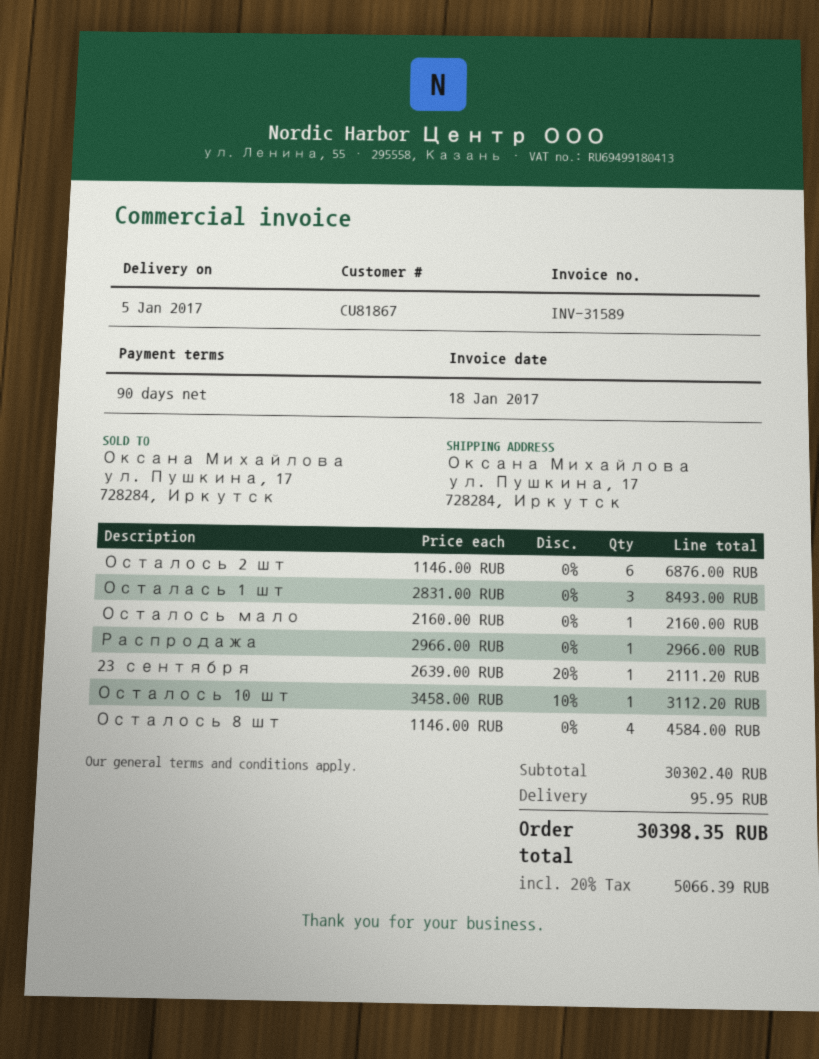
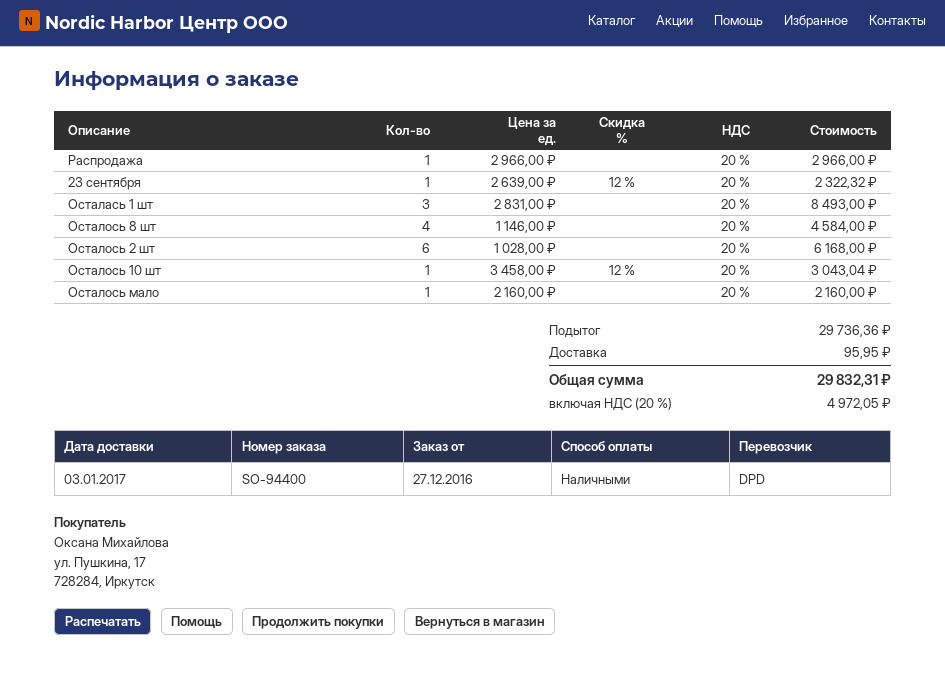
delivery date: 2017-01-05 -> 2017-01-03
Осталось 2 шт: 6 x 1146.00 = 6876.00 -> 6 x 1028.00 = 6168.00
23 сентября: 1 x 2639.00 - 20% = 2111.20 -> 1 x 2639.00 - 12% = 2322.32
Осталось 10 шт: 1 x 3458.00 - 10% = 3112.20 -> 1 x 3458.00 - 12% = 3043.04
subtotal: 30302.40 -> 29736.36
tax: 20% = 5066.39 -> 20% = 4972.05
total: 30398.35 -> 29832.31

